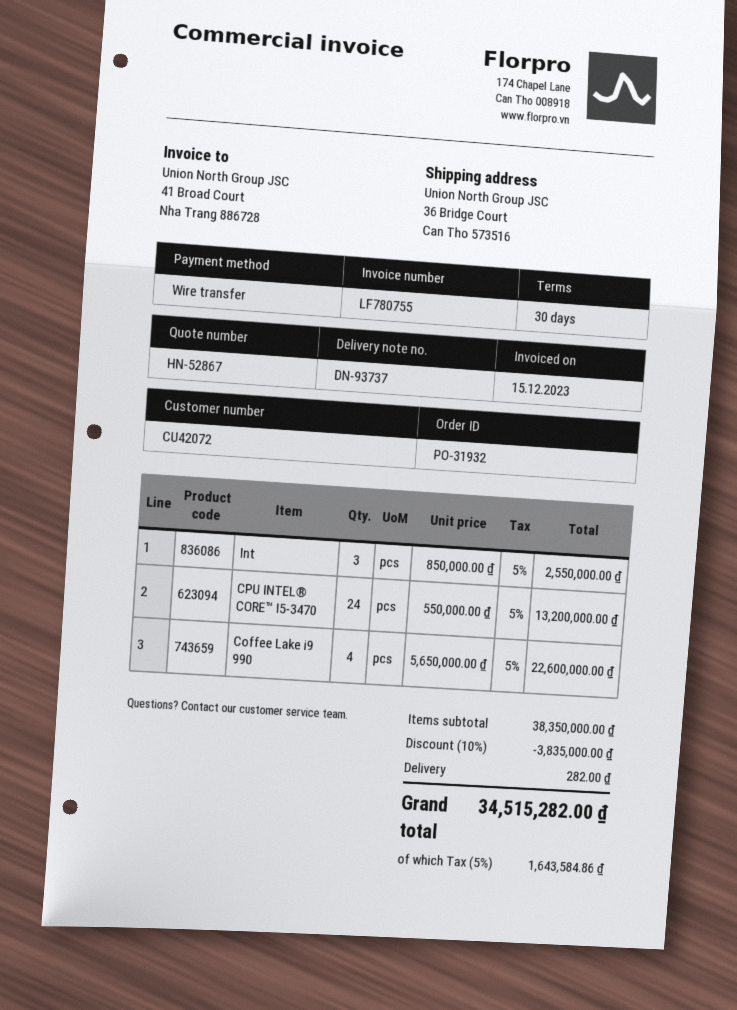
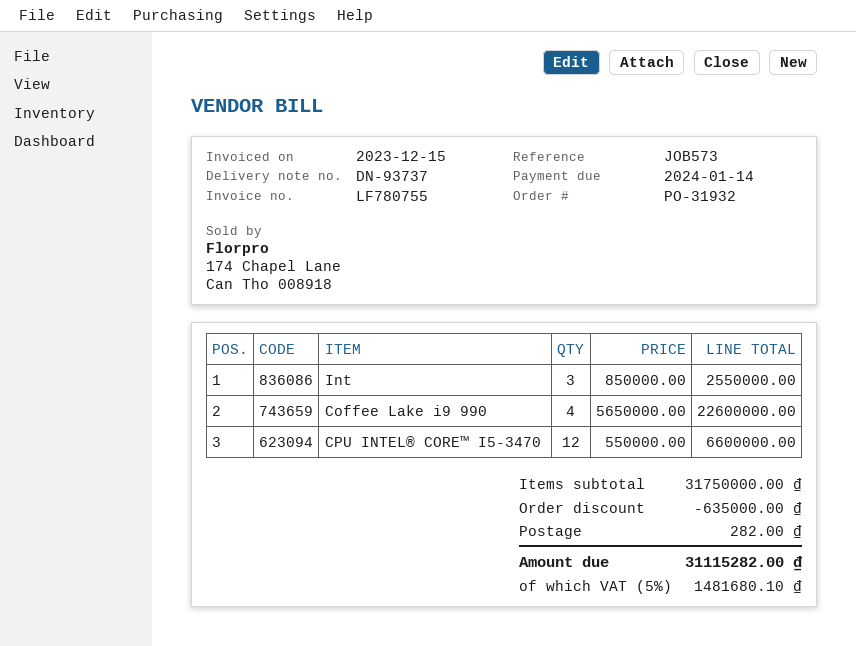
CPU INTEL® CORE™ I5-3470: 24 x 550000.00 = 13200000.00 -> 12 x 550000.00 = 6600000.00
subtotal: 38350000.00 -> 31750000.00
discount: 3835000.00 -> 635000.00
tax: 5% = 1643584.86 -> 5% = 1481680.10
total: 34515282.00 -> 31115282.00

